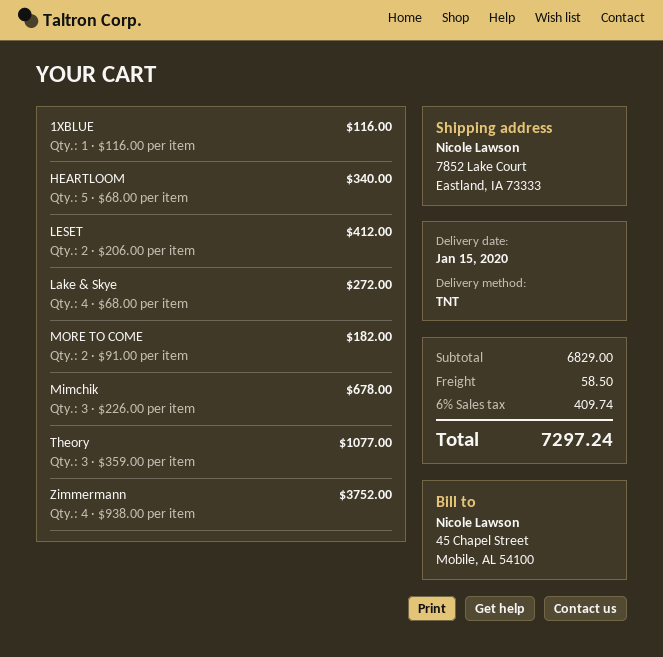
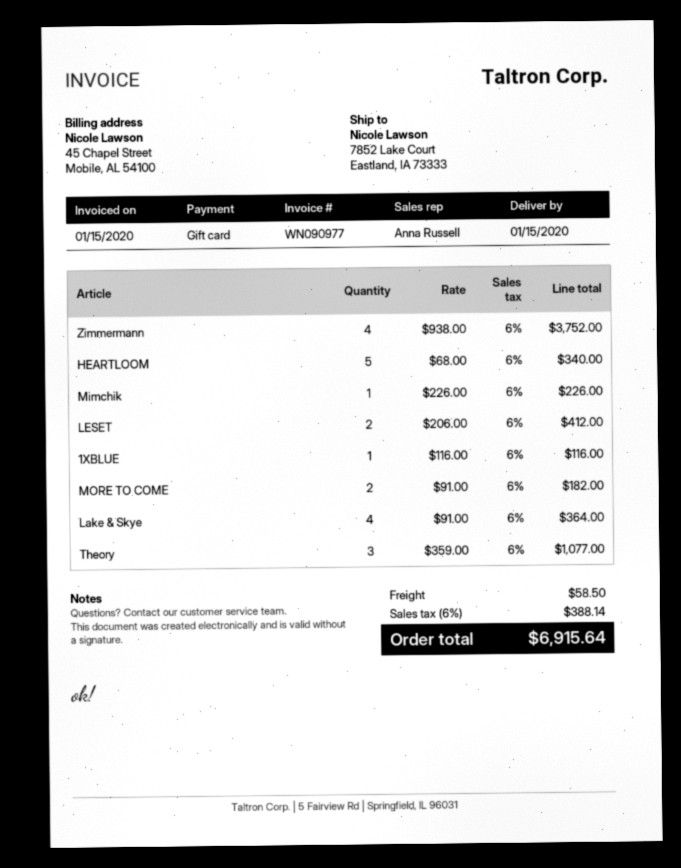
Lake & Skye: 4 x 68.00 = 272.00 -> 4 x 91.00 = 364.00
Mimchik: 3 x 226.00 = 678.00 -> 1 x 226.00 = 226.00
tax: 6% = 409.74 -> 6% = 388.14
total: 7297.24 -> 6915.64

